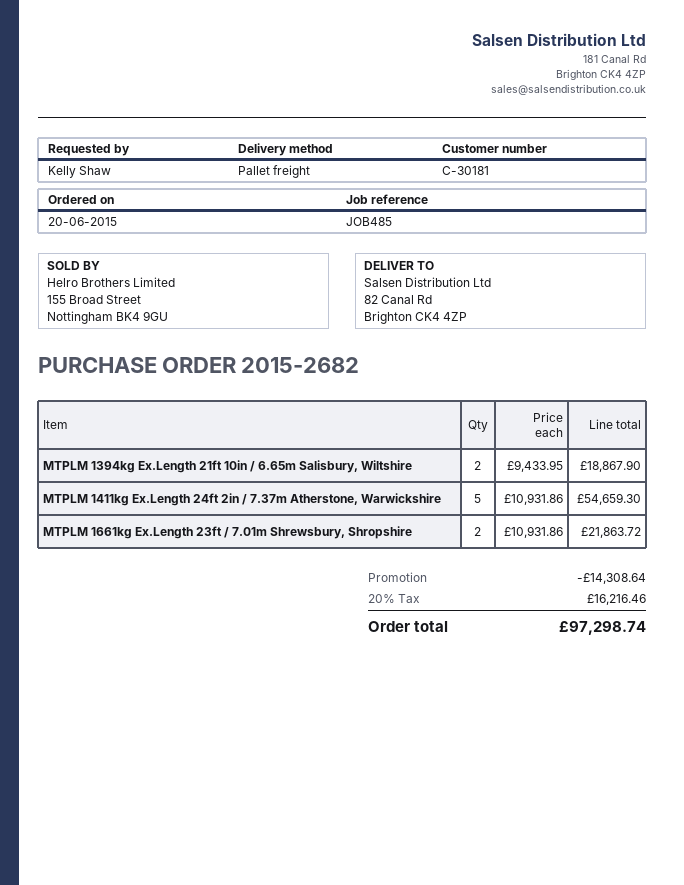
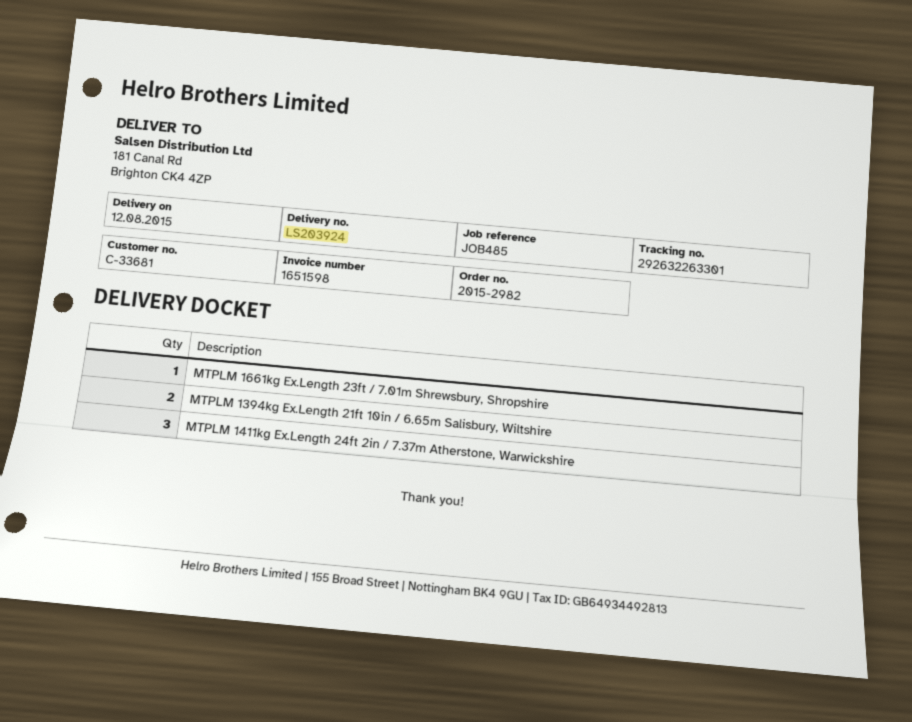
order number: 2015-2682 -> 2015-2982
customer number: C-30181 -> C-33681
ship to: 82 Canal Rd, Brighton CK4 4ZP -> 181 Canal Rd, Brighton CK4 4ZP
MTPLM 1411kg Ex.Length 24ft 2in / 7.37m Atherstone, Warwickshire: 5 -> 3
MTPLM 1661kg Ex.Length 23ft / 7.01m Shrewsbury, Shropshire: 2 -> 1

